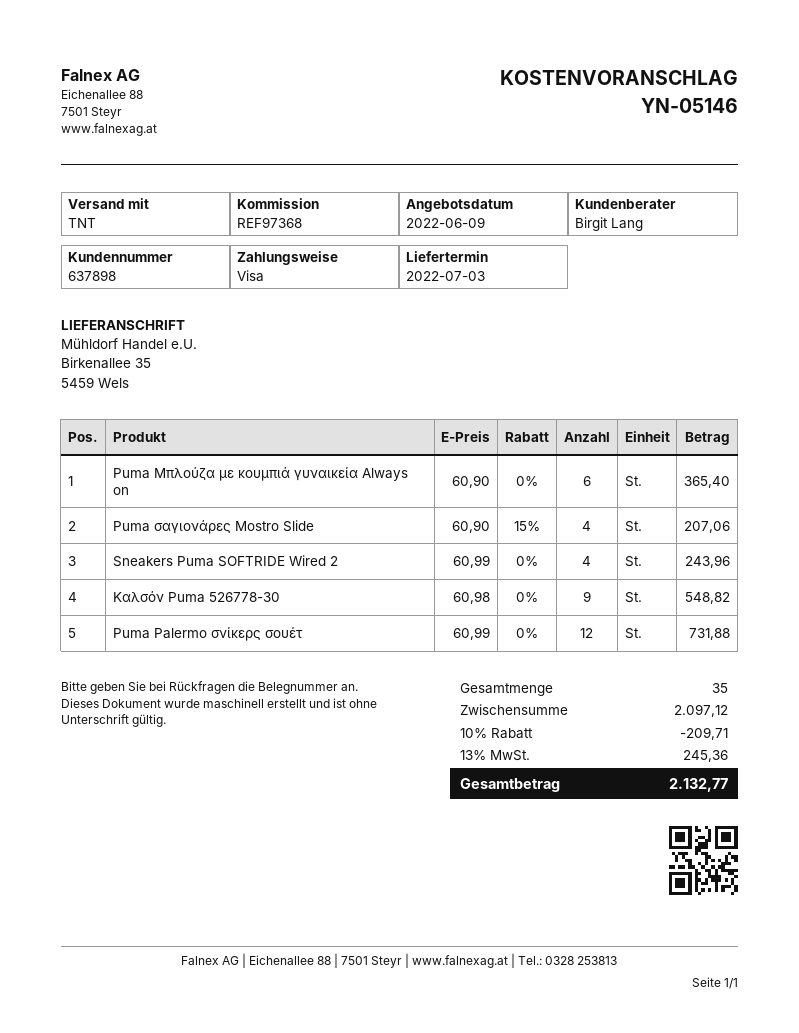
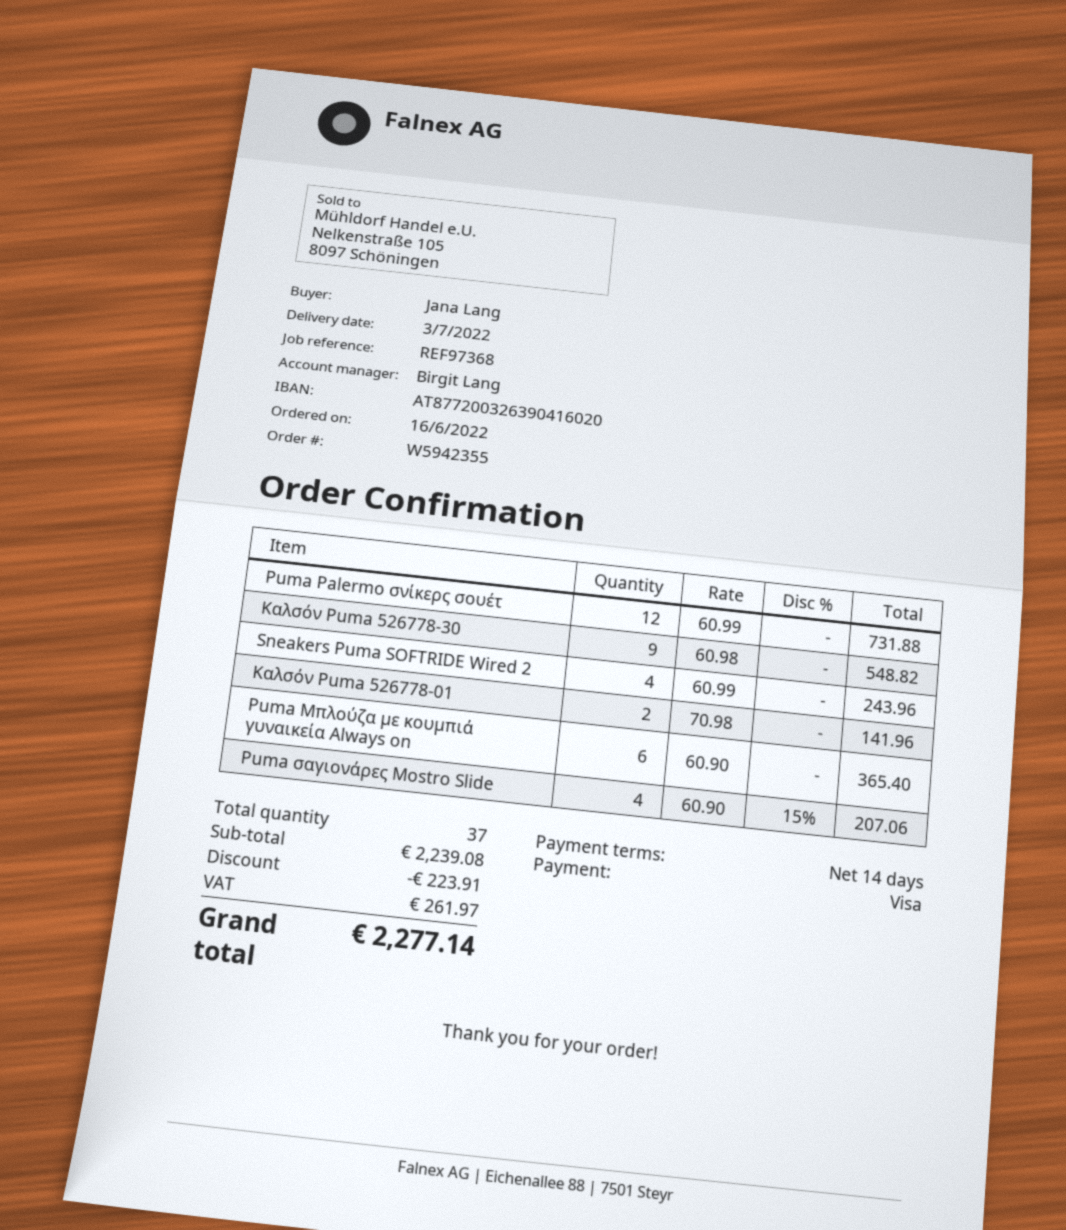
Καλσόν Puma 526778-01: none -> 2 x 70.98 = 141.96
total quantity: 35 -> 37
subtotal: 2097.12 -> 2239.08
discount: 209.71 -> 223.91
tax: 245.36 -> 261.97
total: 2132.77 -> 2277.14

